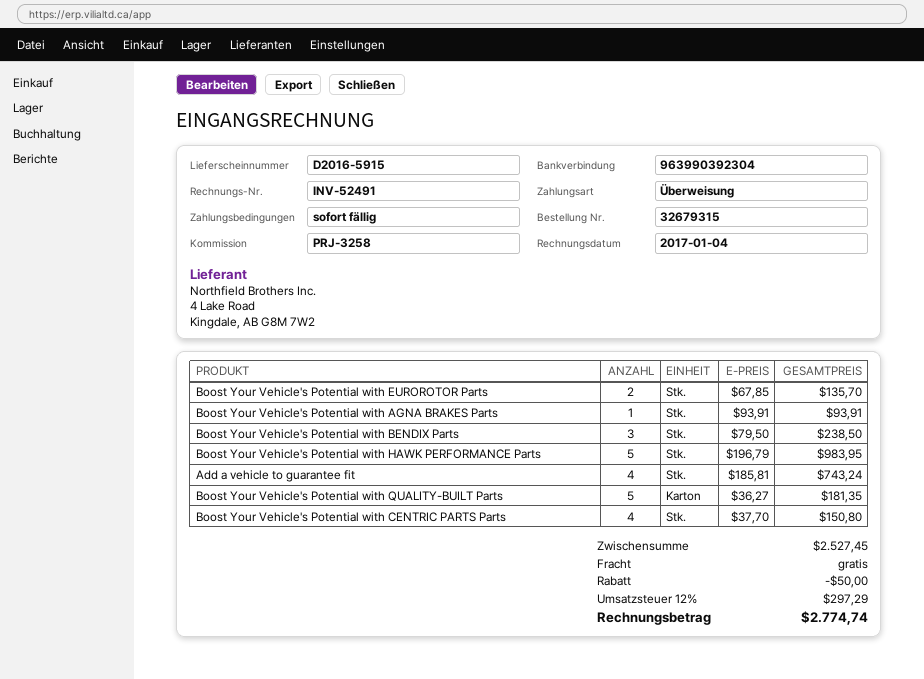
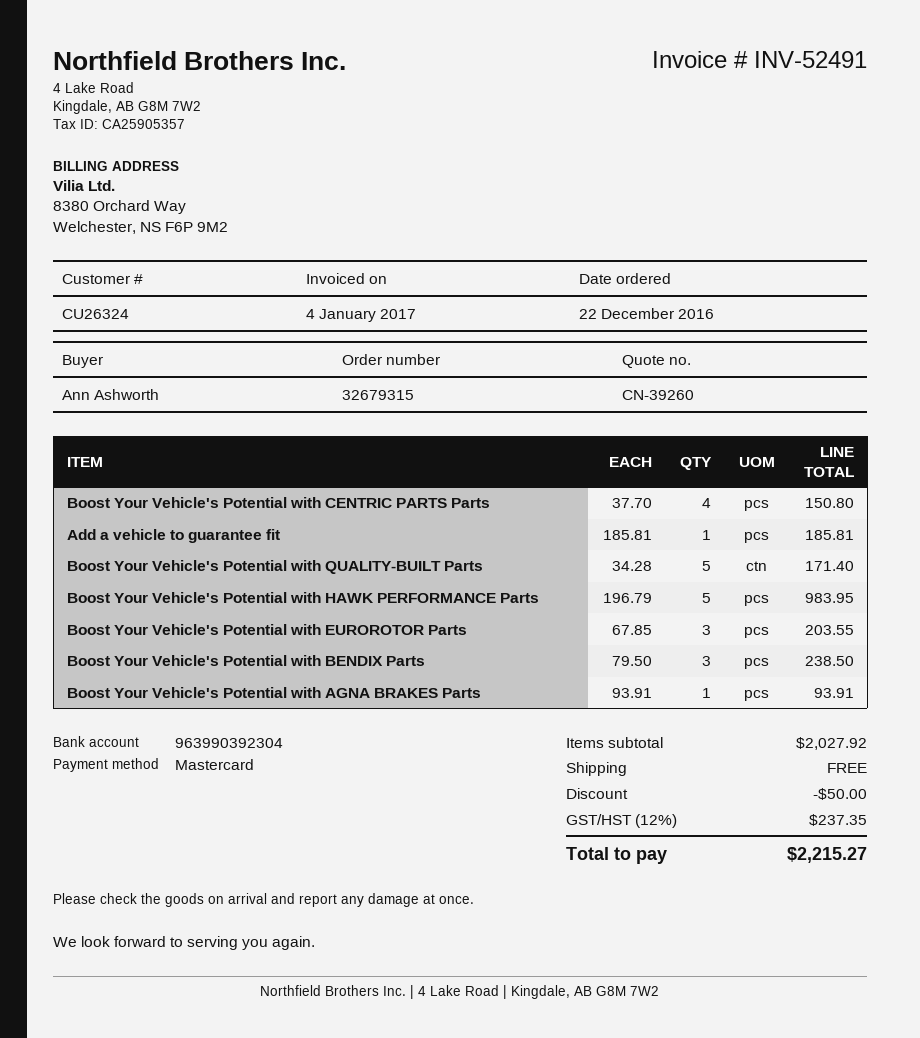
payment method: bank transfer -> Mastercard
Boost Your Vehicle's Potential with EUROROTOR Parts: 2 x 67.85 = 135.70 -> 3 x 67.85 = 203.55
Add a vehicle to guarantee fit: 4 x 185.81 = 743.24 -> 1 x 185.81 = 185.81
Boost Your Vehicle's Potential with QUALITY-BUILT Parts: 5 x 36.27 = 181.35 -> 5 x 34.28 = 171.40
subtotal: 2527.45 -> 2027.92
tax: 12% = 297.29 -> 12% = 237.35
total: 2774.74 -> 2215.27

